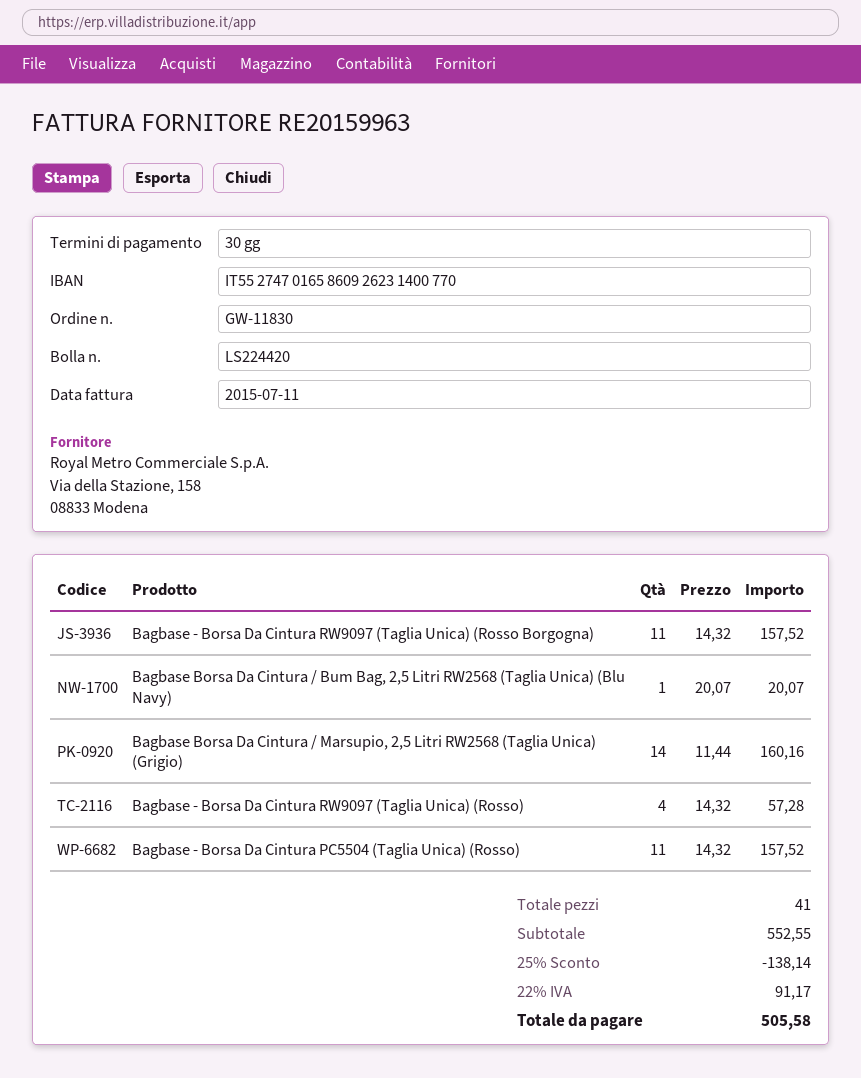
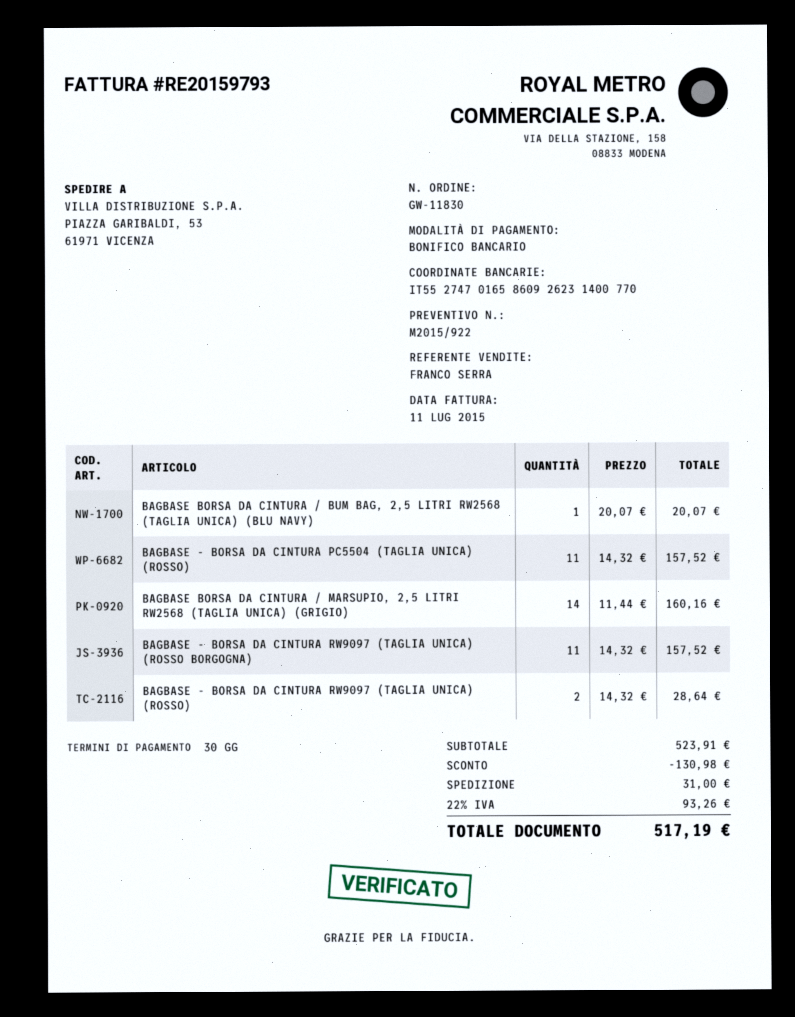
invoice number: RE20159963 -> RE20159793
Bagbase - Borsa Da Cintura RW9097 (Taglia Unica) (Rosso): 4 x 14.32 = 57.28 -> 2 x 14.32 = 28.64
subtotal: 552.55 -> 523.91
discount: 138.14 -> 130.98
shipping: none -> 31.00
tax: 22% = 91.17 -> 22% = 93.26
total: 505.58 -> 517.19

